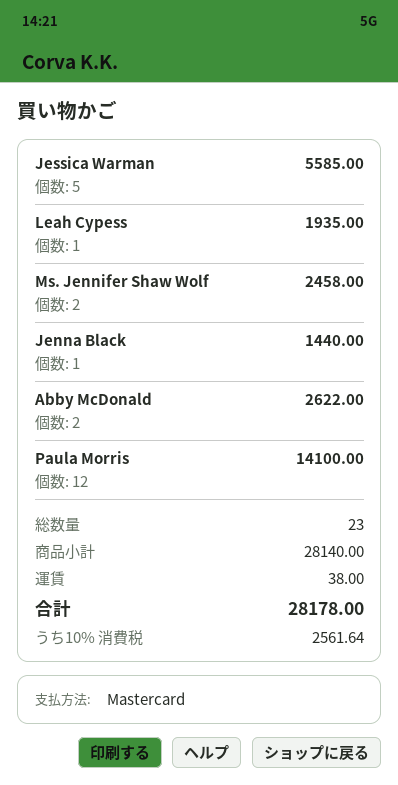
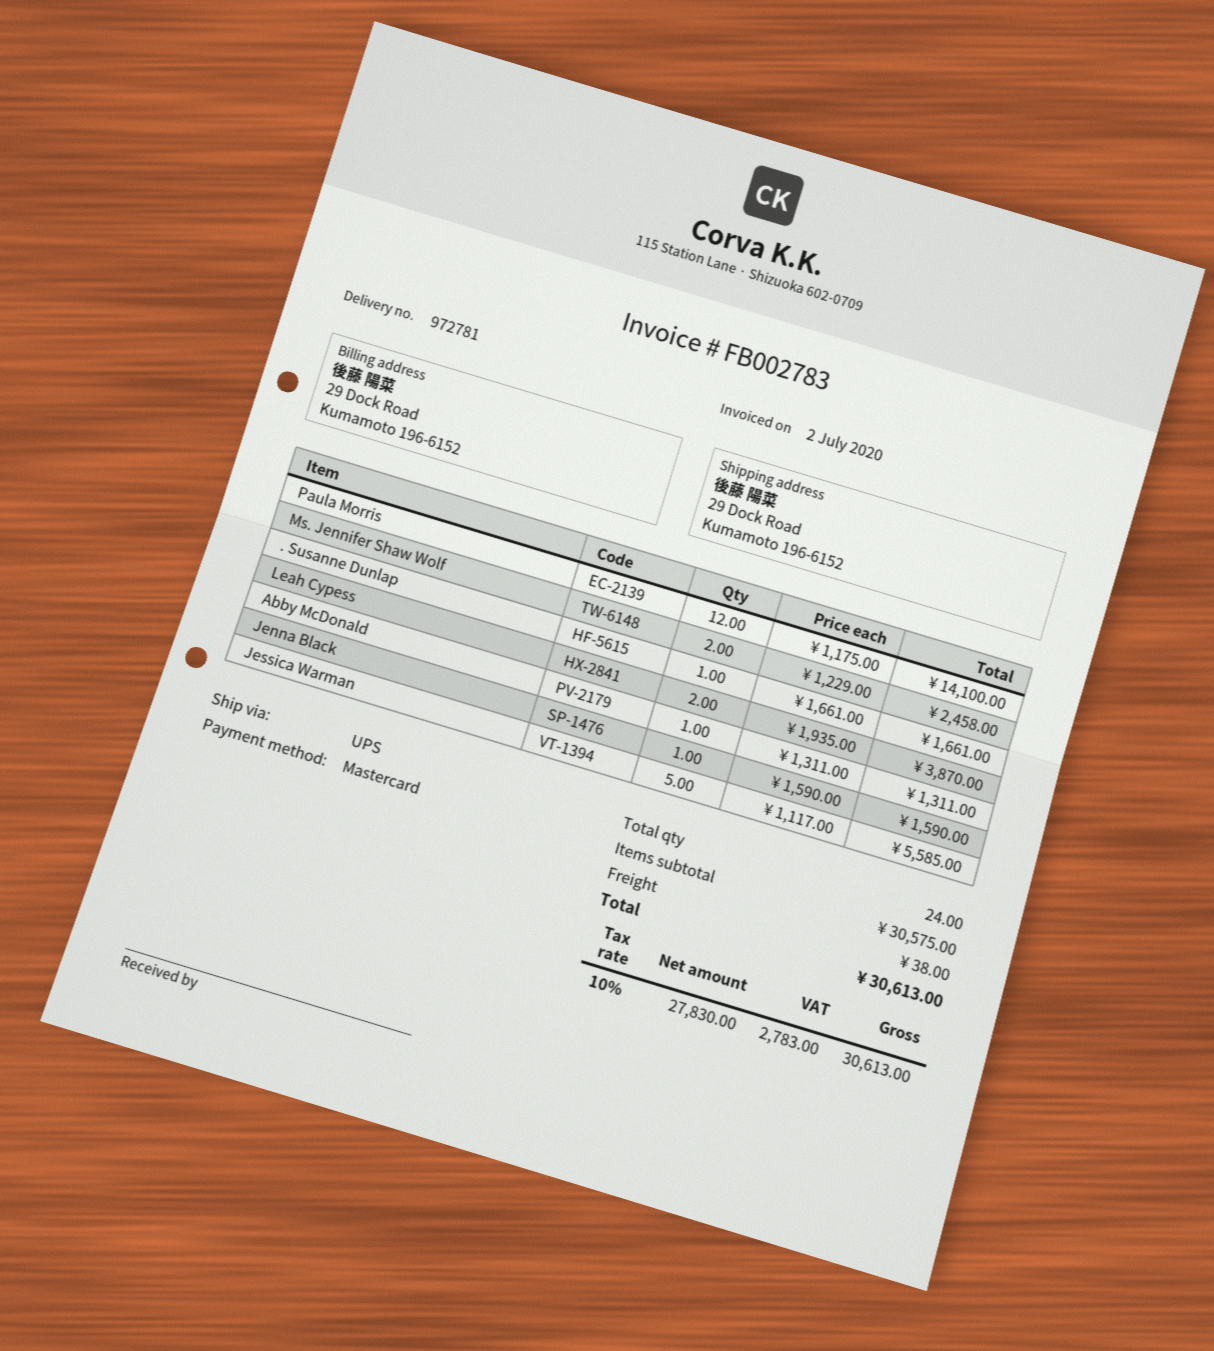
Leah Cypess: 1 for 1935.00 -> 2 for 3870.00
Jenna Black: 1 for 1440.00 -> 1 for 1590.00
Abby McDonald: 2 for 2622.00 -> 1 for 1311.00
. Susanne Dunlap: none -> 1 for 1661.00
total quantity: 23 -> 24
subtotal: 28140.00 -> 30575.00
tax: 10% = 2561.64 -> 10% = 2783.00
total: 28178.00 -> 30613.00

